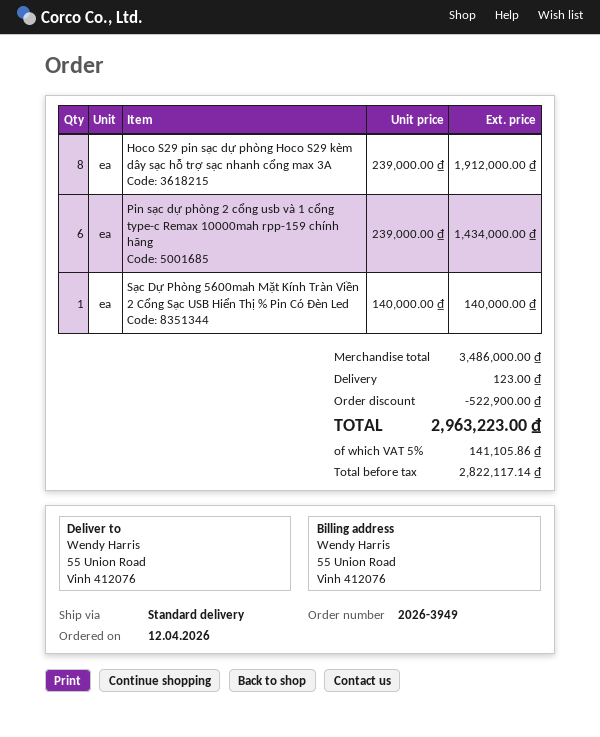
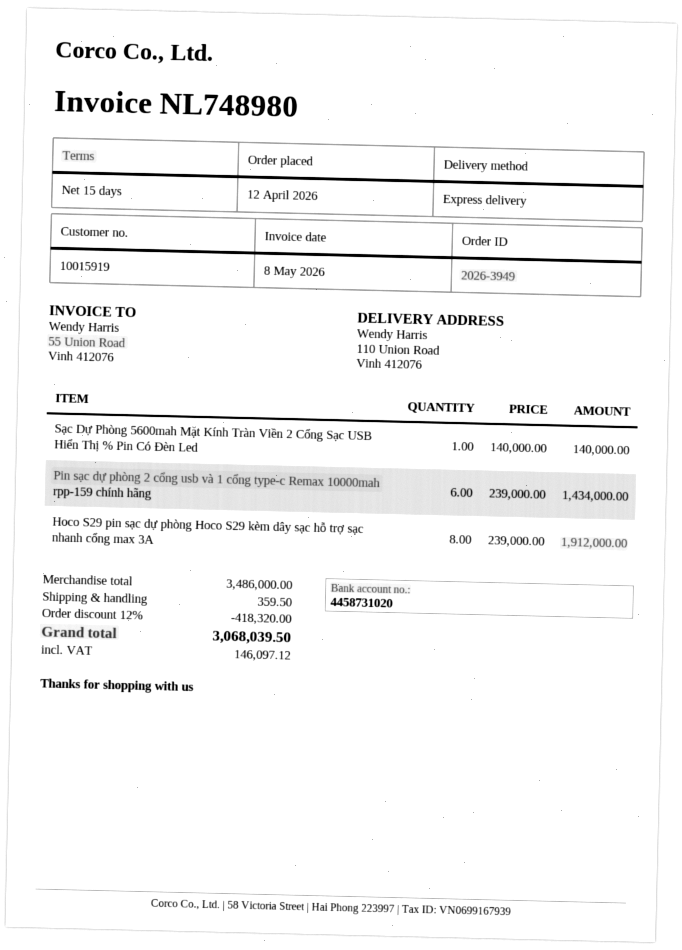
shipping method: standard -> express
ship to: 55 Union Road, Vinh 412076 -> 110 Union Road, Vinh 412076
discount: 522900.00 -> 418320.00
shipping: 123.00 -> 359.50
tax: 141105.86 -> 146097.12
total: 2963223.00 -> 3068039.50

